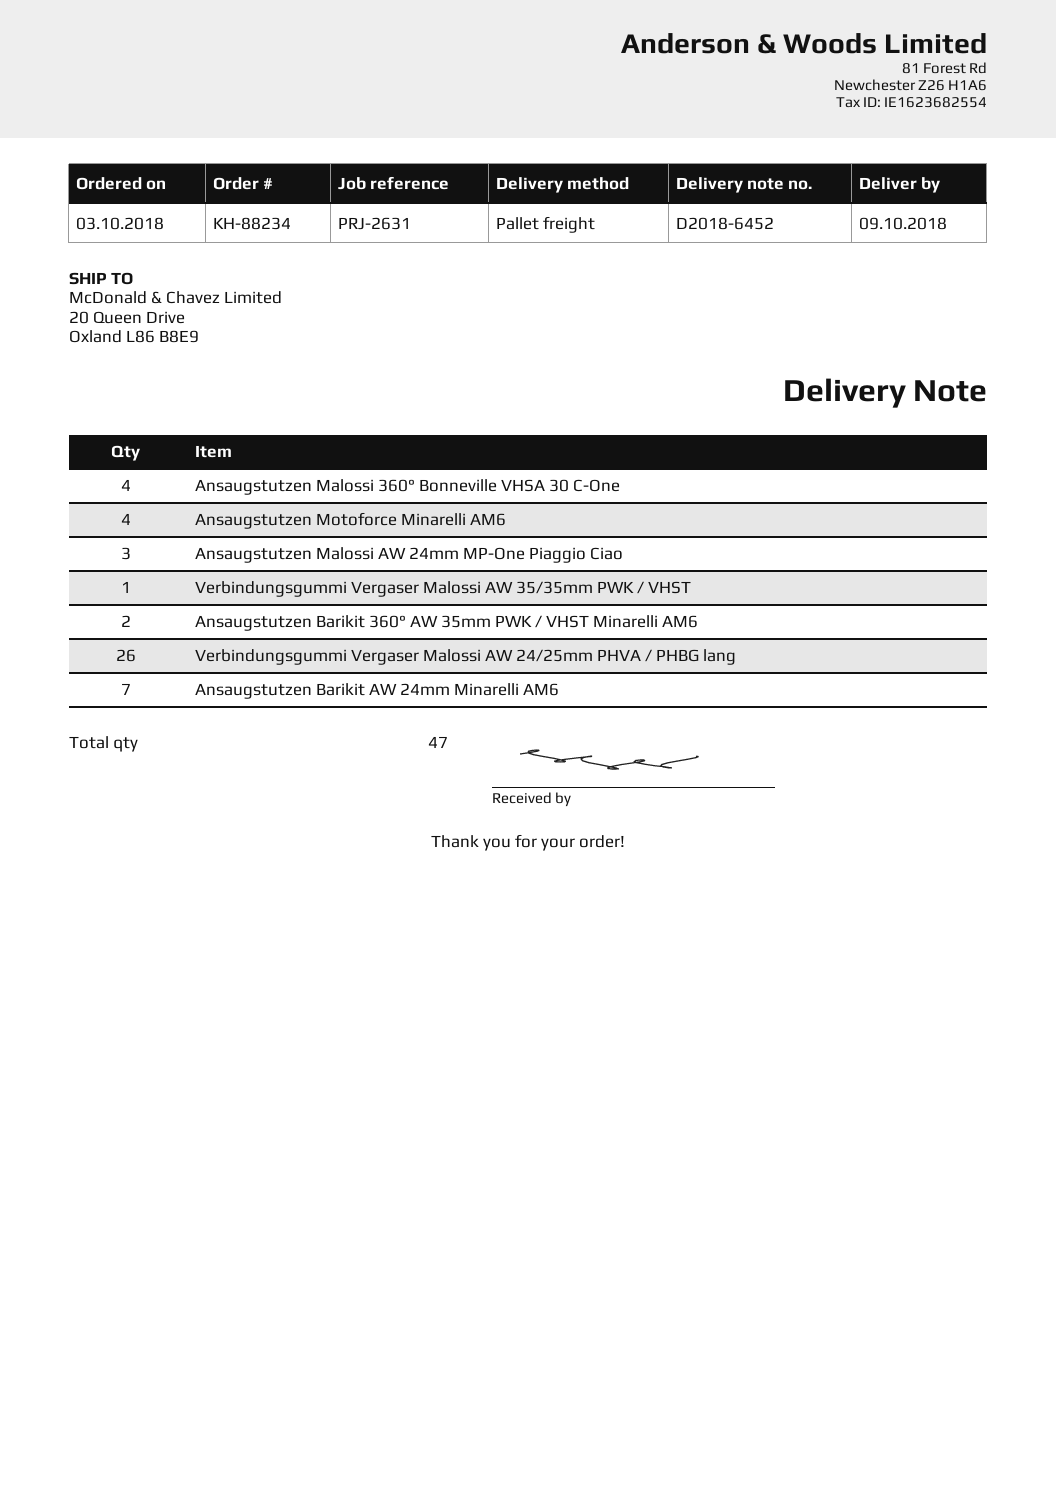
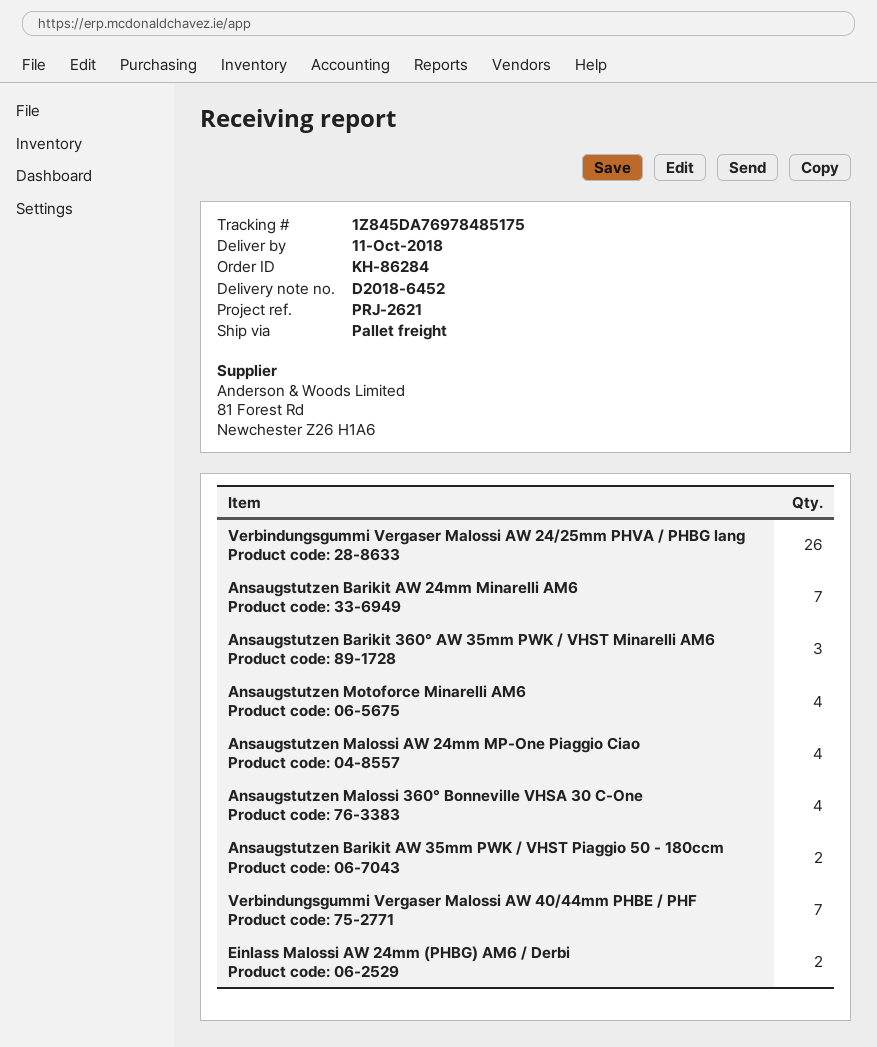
order number: KH-88234 -> KH-86284
delivery date: 2018-10-09 -> 2018-10-11
reference: PRJ-2631 -> PRJ-2621
Ansaugstutzen Malossi AW 24mm MP-One Piaggio Ciao: 3 -> 4
Verbindungsgummi Vergaser Malossi AW 35/35mm PWK / VHST: 1 -> none
Ansaugstutzen Barikit 360° AW 35mm PWK / VHST Minarelli AM6: 2 -> 3
Ansaugstutzen Barikit AW 35mm PWK / VHST Piaggio 50 - 180ccm: none -> 2
Verbindungsgummi Vergaser Malossi AW 40/44mm PHBE / PHF: none -> 7
Einlass Malossi AW 24mm (PHBG) AM6 / Derbi: none -> 2

